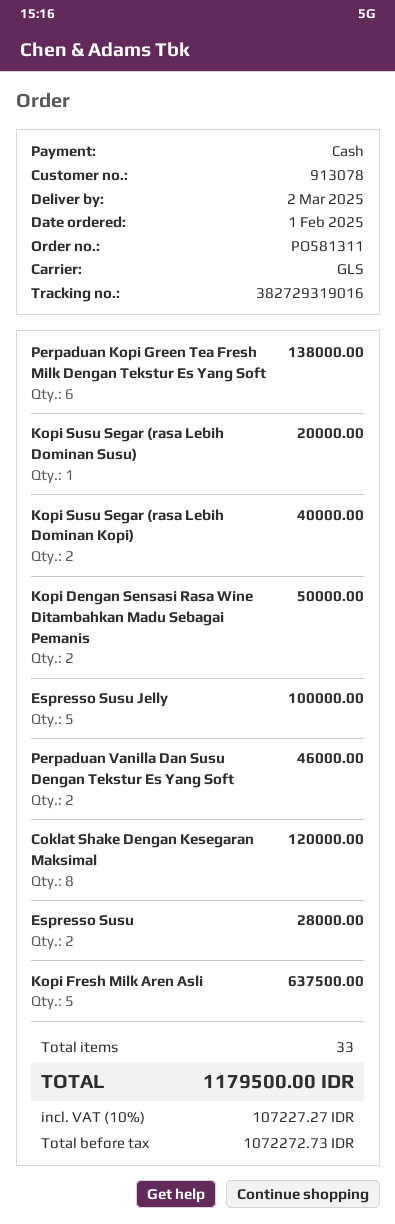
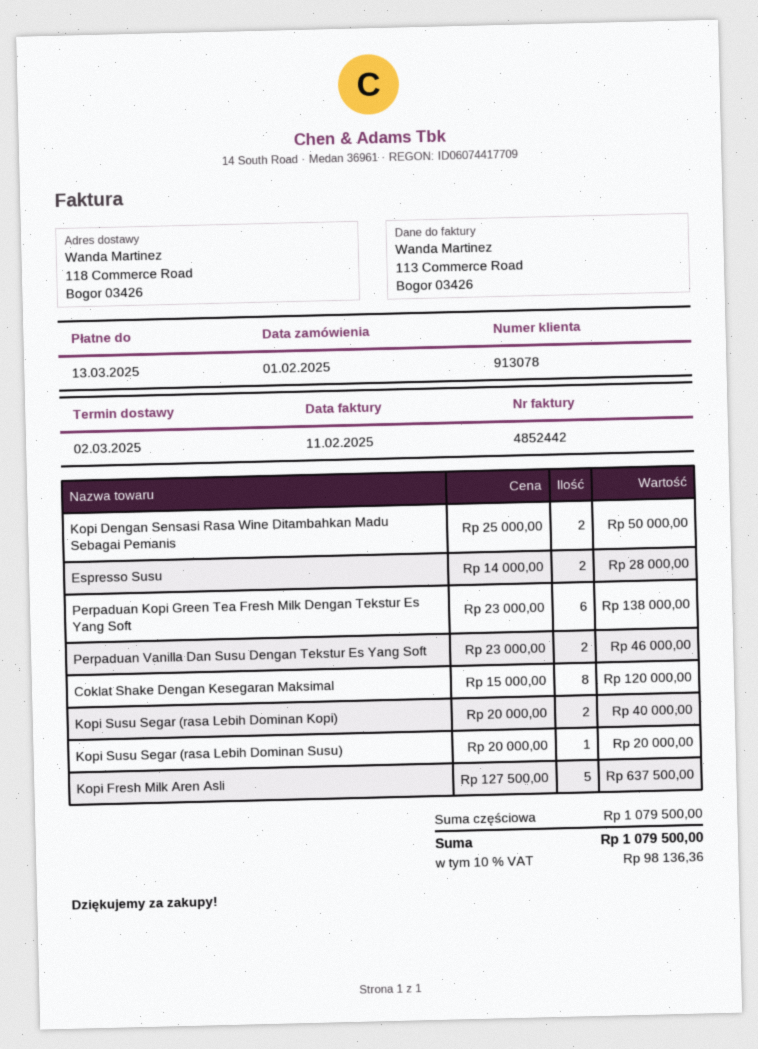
Espresso Susu Jelly: 5 for 100000.00 -> none
tax: 10% = 107227.27 -> 10% = 98136.36
total: 1179500.00 -> 1079500.00

